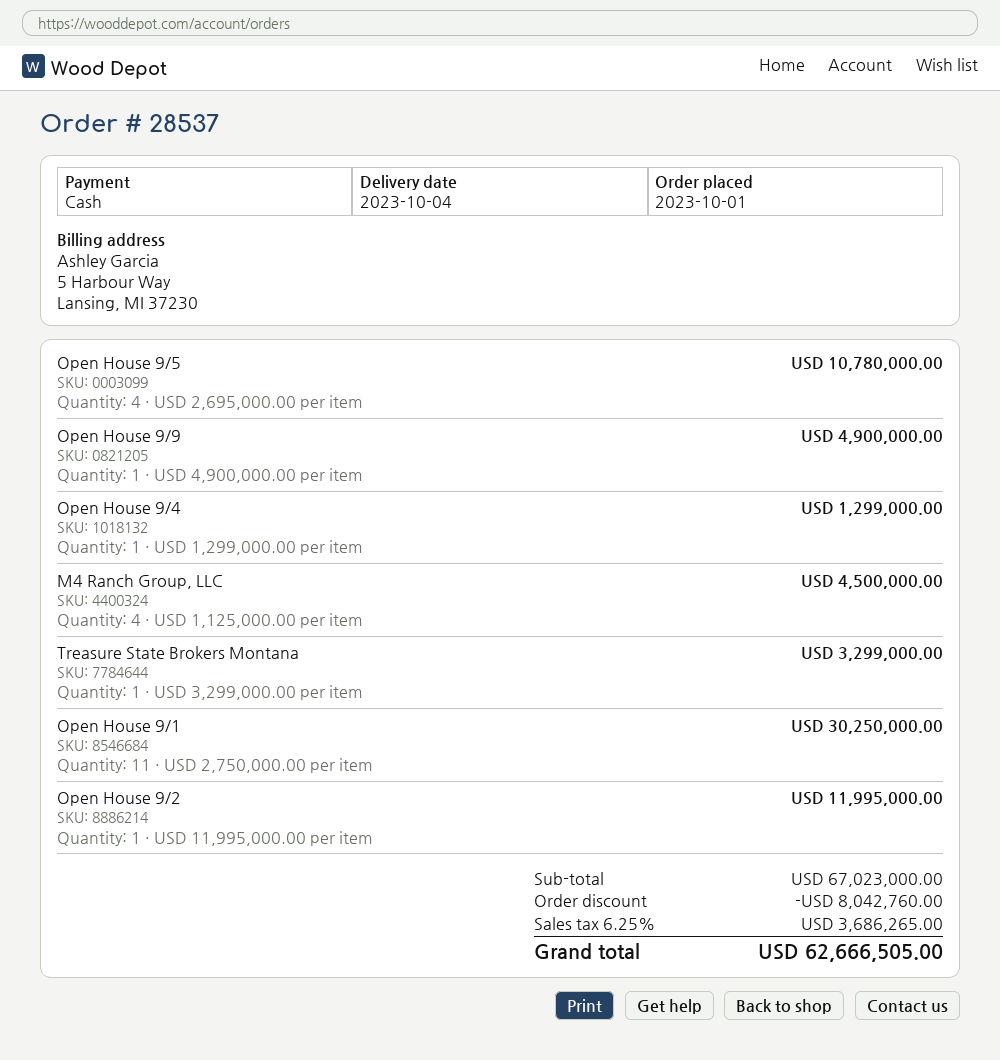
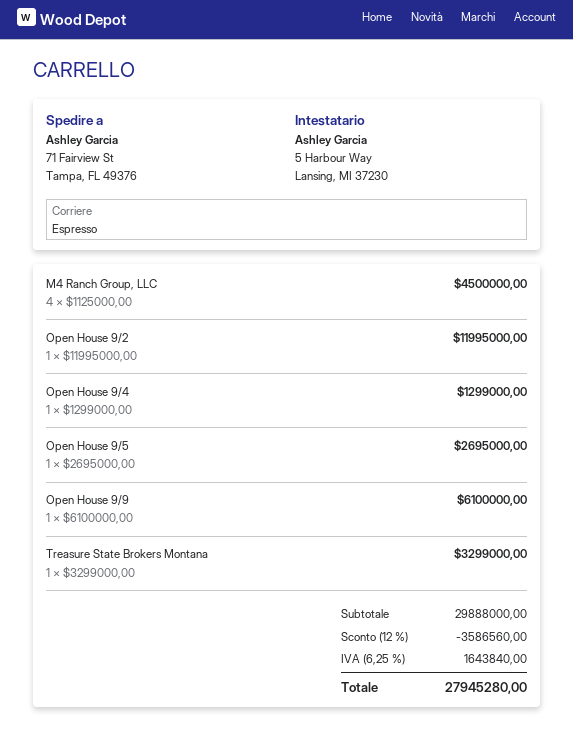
Open House 9/5: 4 x 2695000.00 = 10780000.00 -> 1 x 2695000.00 = 2695000.00
Open House 9/9: 1 x 4900000.00 = 4900000.00 -> 1 x 6100000.00 = 6100000.00
Open House 9/1: 11 x 2750000.00 = 30250000.00 -> none
subtotal: 67023000.00 -> 29888000.00
discount: 8042760.00 -> 3586560.00
tax: 6.25% = 3686265.00 -> 6.25% = 1643840.00
total: 62666505.00 -> 27945280.00

